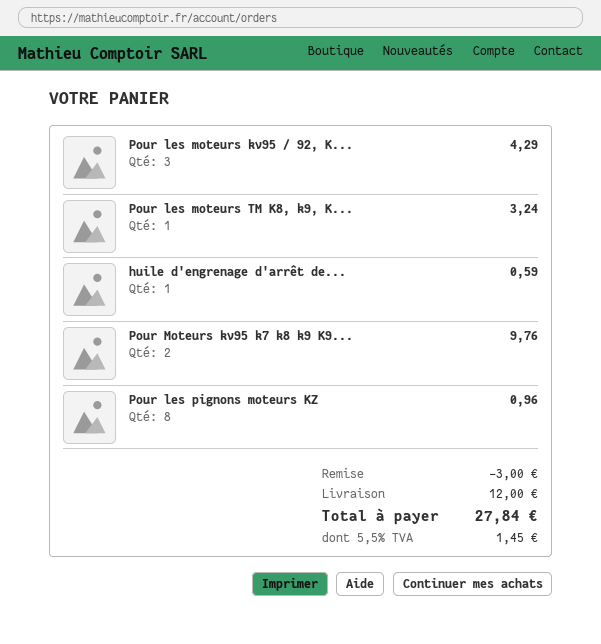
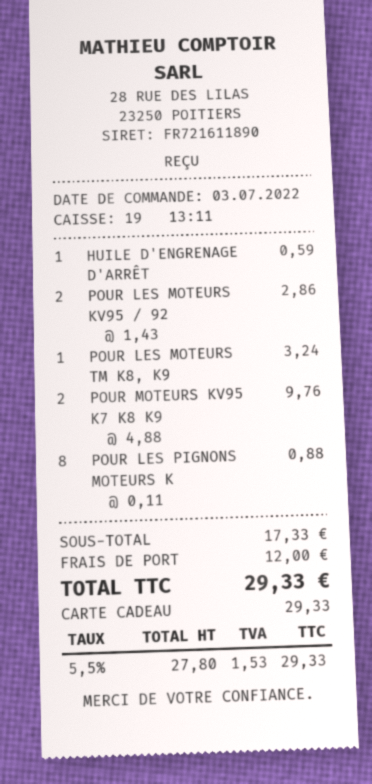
Pour les moteurs kv95 / 92, K...: 3 for 4.29 -> 2 for 2.86
Pour les pignons moteurs KZ: 8 for 0.96 -> 8 for 0.88
discount: 3.00 -> none
tax: 5.5% = 1.45 -> 5.5% = 1.53
total: 27.84 -> 29.33

